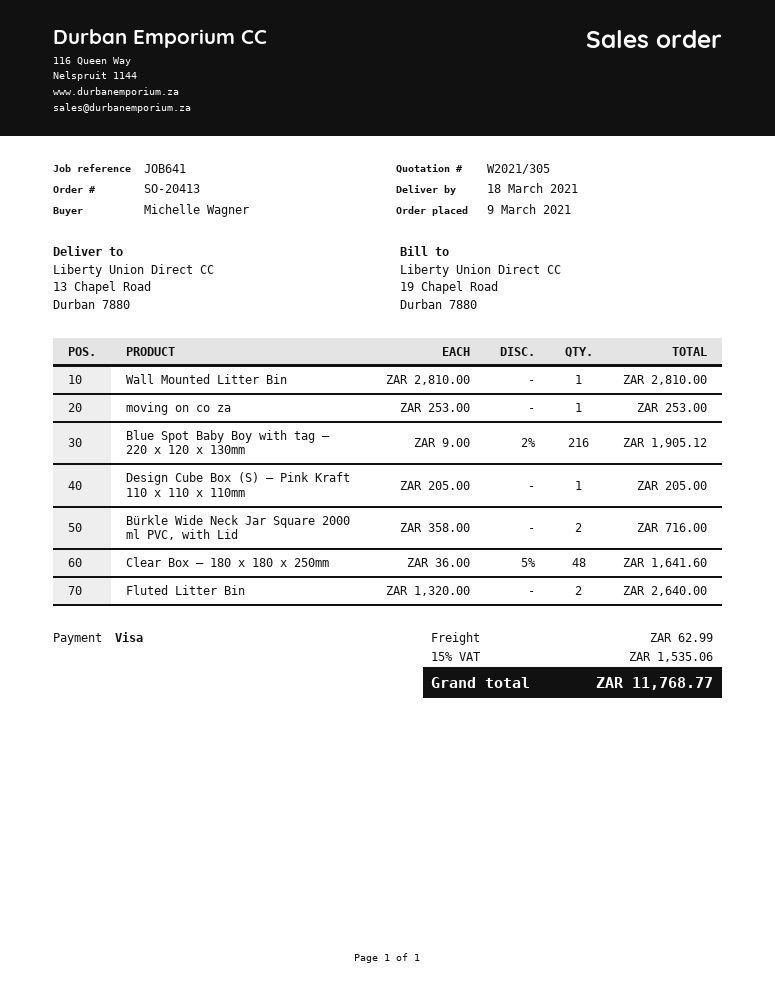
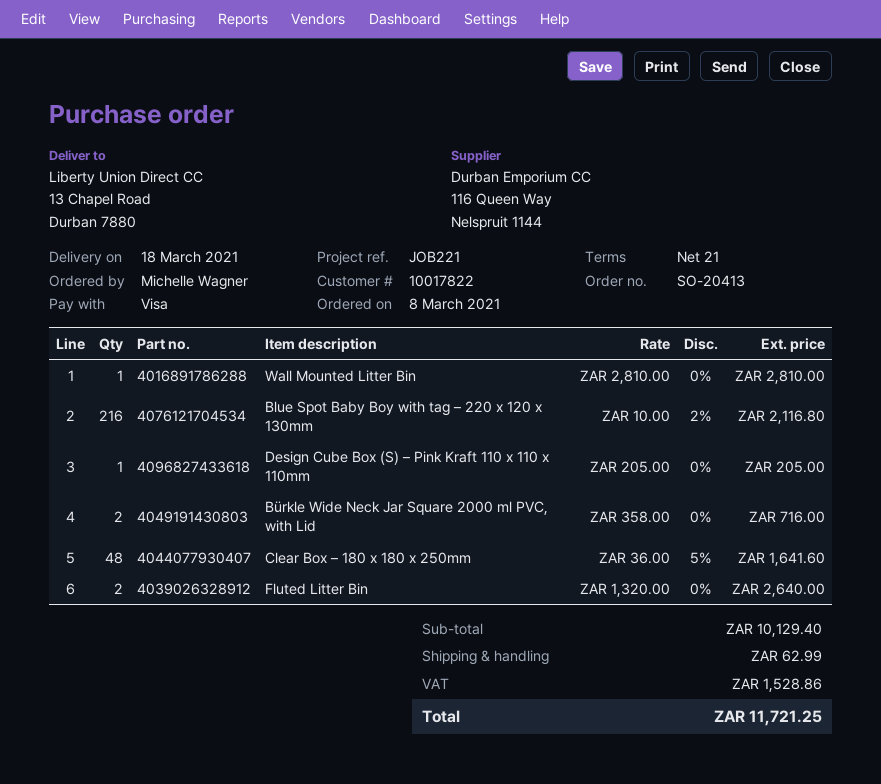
order date: 2021-03-09 -> 2021-03-08
reference: JOB641 -> JOB221
moving on co za: 1 x 253.00 = 253.00 -> none
Blue Spot Baby Boy with tag – 220 x 120 x 130mm: 216 x 9.00 - 2% = 1905.12 -> 216 x 10.00 - 2% = 2116.80
tax: 1535.06 -> 1528.86
total: 11768.77 -> 11721.25

